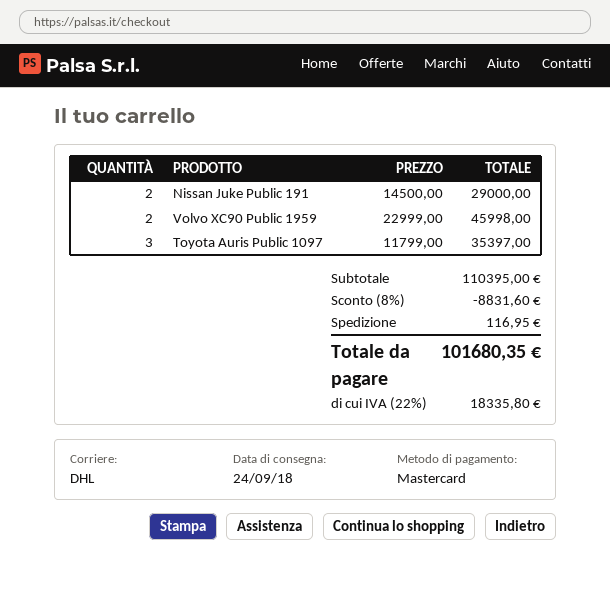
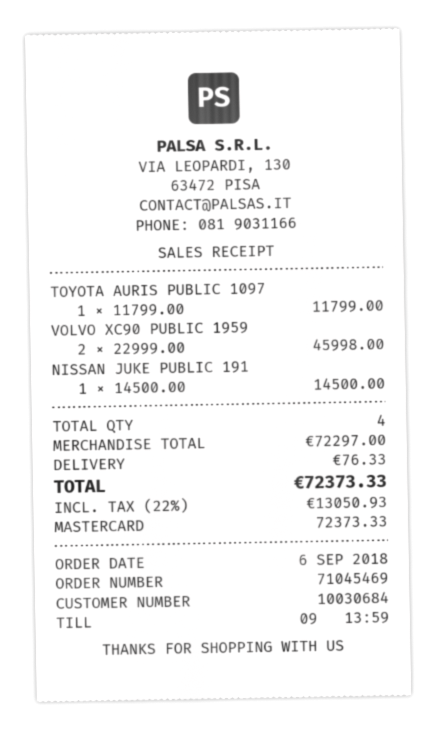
Nissan Juke Public 191: 2 x 14500.00 = 29000.00 -> 1 x 14500.00 = 14500.00
Toyota Auris Public 1097: 3 x 11799.00 = 35397.00 -> 1 x 11799.00 = 11799.00
subtotal: 110395.00 -> 72297.00
discount: 8% = 8831.60 -> none
shipping: 116.95 -> 76.33
tax: 22% = 18335.80 -> 22% = 13050.93
total: 101680.35 -> 72373.33

